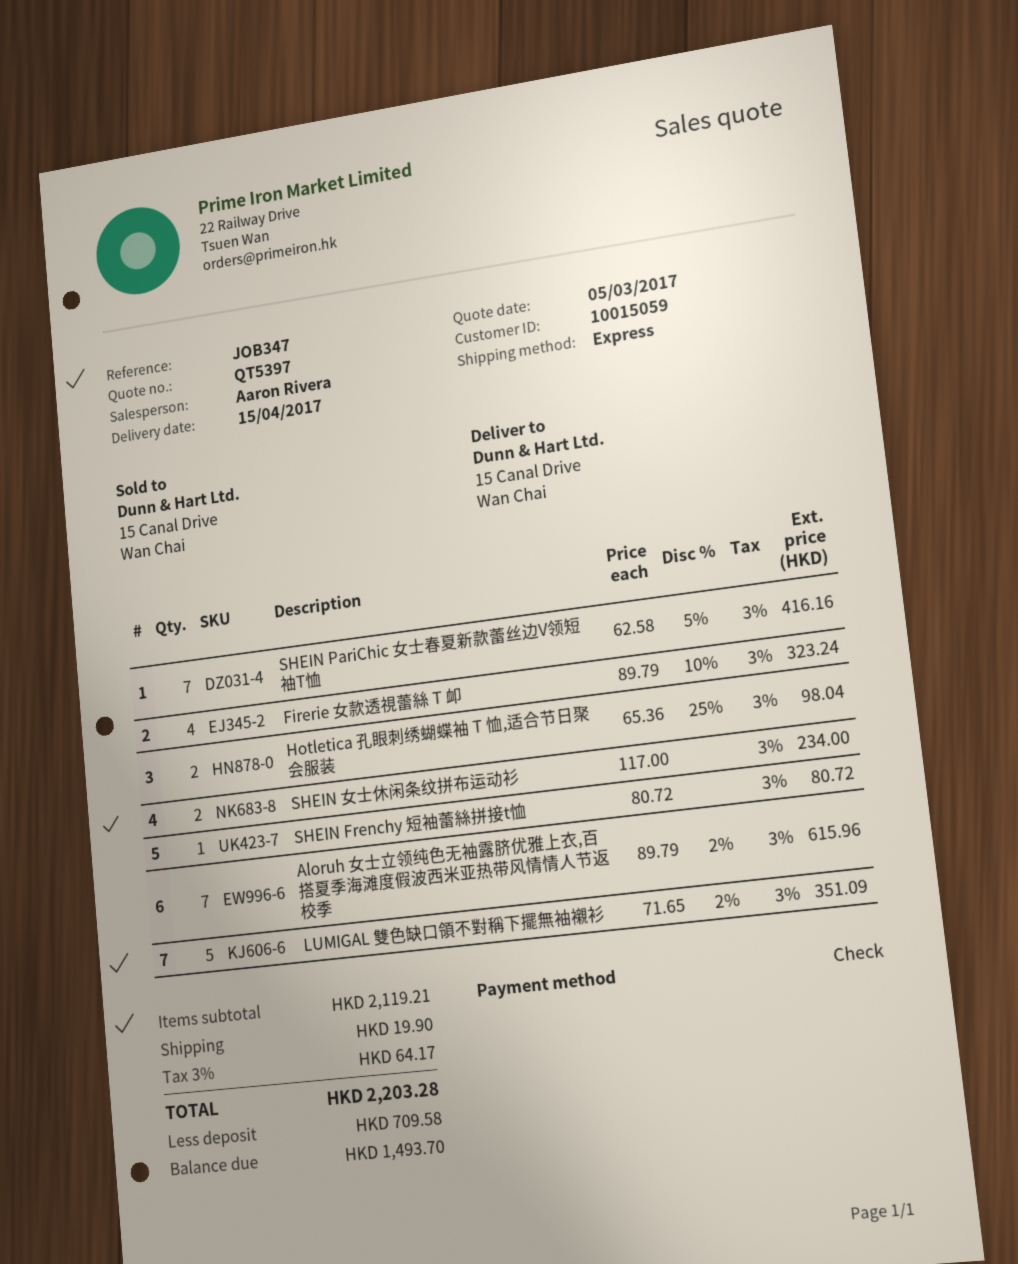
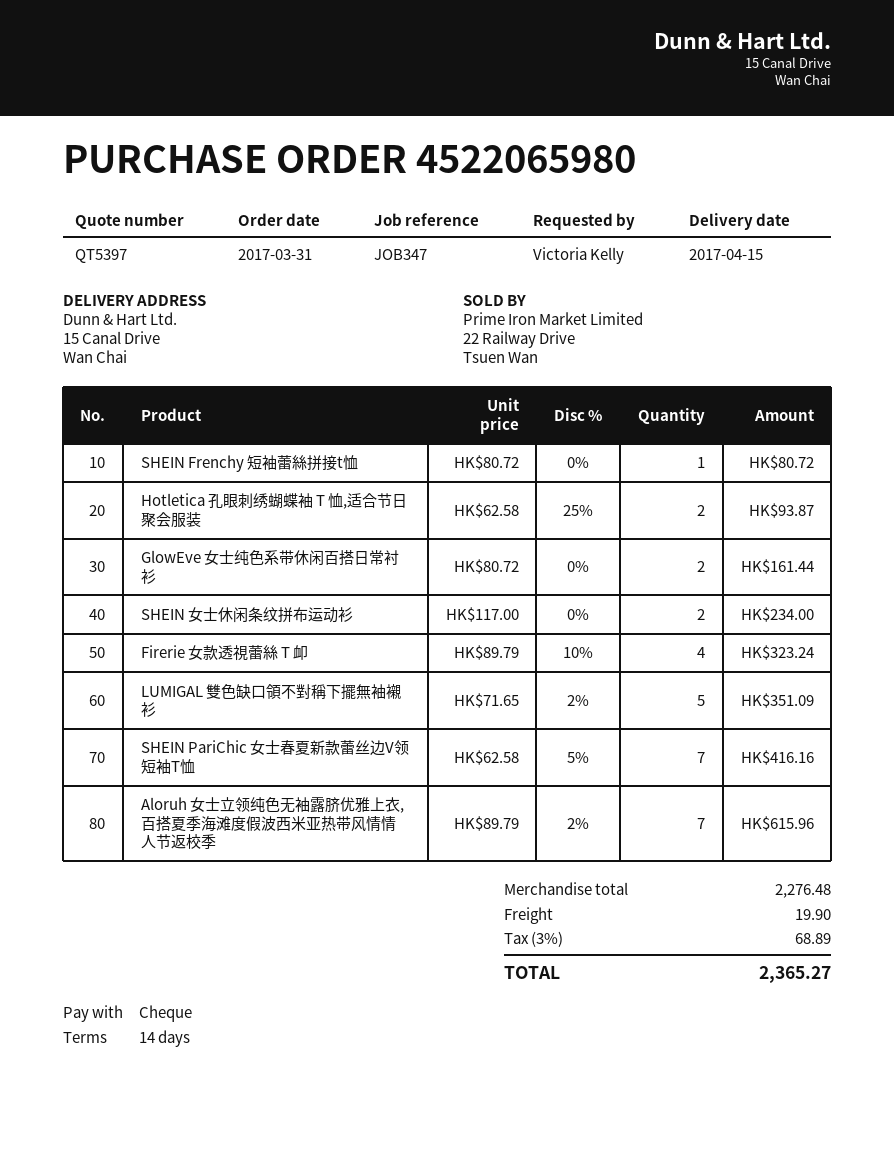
Hotletica 孔眼刺绣蝴蝶袖 T 恤,适合节日聚会服装: 2 x 65.36 - 25% = 98.04 -> 2 x 62.58 - 25% = 93.87
GlowEve 女士纯色系带休闲百搭日常衬衫: none -> 2 x 80.72 = 161.44
subtotal: 2119.21 -> 2276.48
tax: 3% = 64.17 -> 3% = 68.89
total: 2203.28 -> 2365.27

